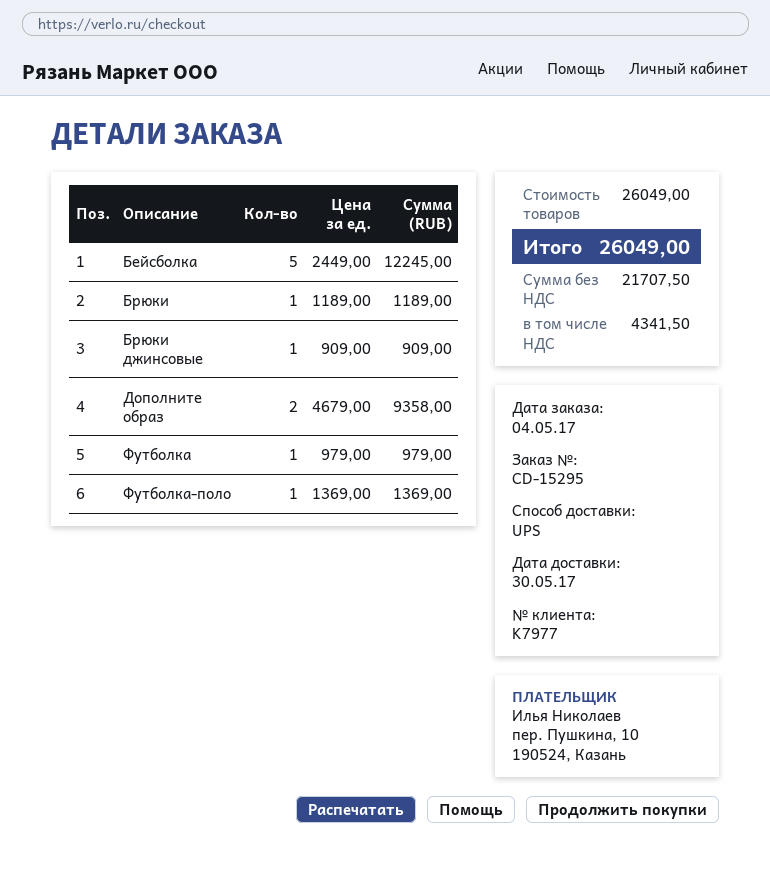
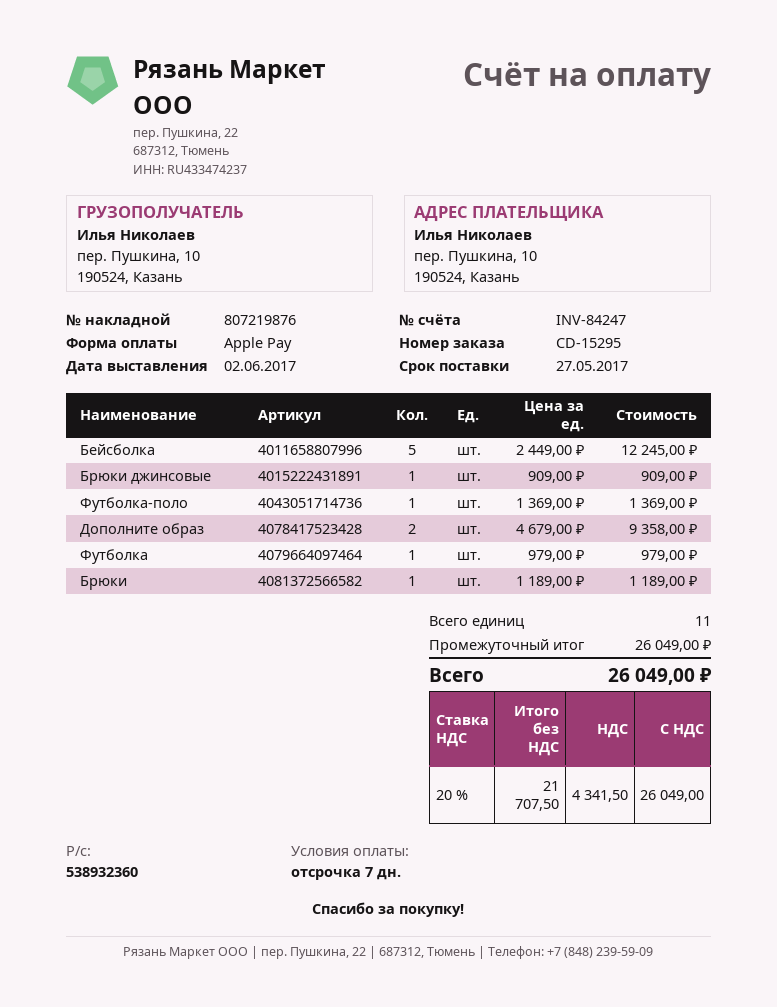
delivery date: 2017-05-30 -> 2017-05-27

